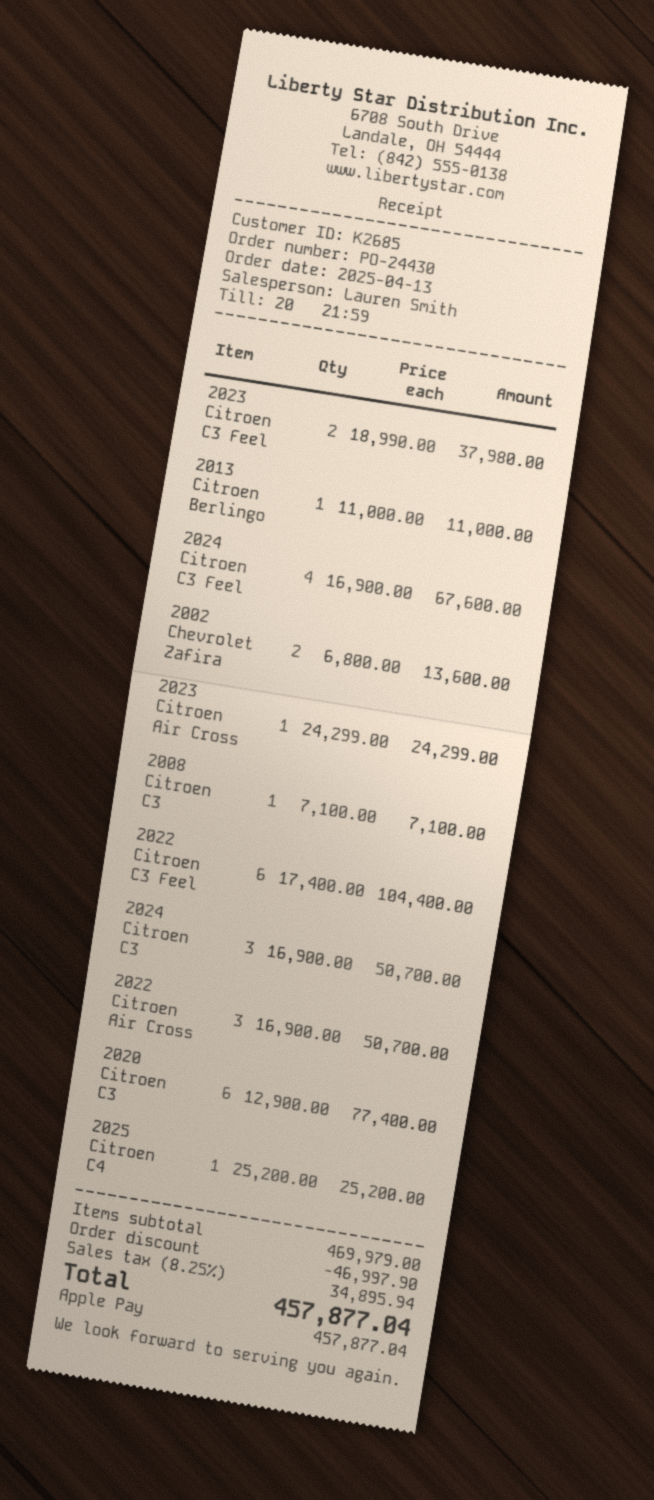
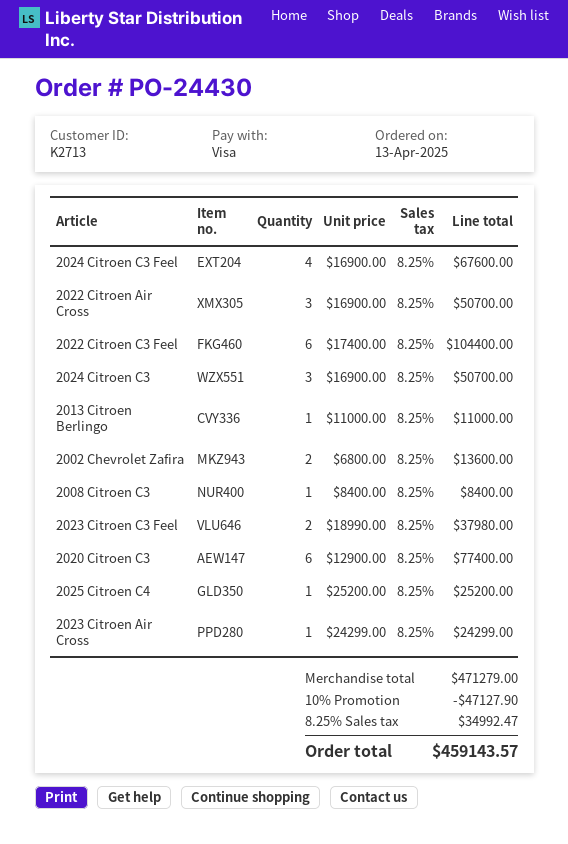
customer number: K2685 -> K2713
payment method: Apple Pay -> Visa
2008 Citroen C3: 1 x 7100.00 = 7100.00 -> 1 x 8400.00 = 8400.00
subtotal: 469979.00 -> 471279.00
discount: 46997.90 -> 47127.90
tax: 8.25% = 34895.94 -> 8.25% = 34992.47
total: 457877.04 -> 459143.57

